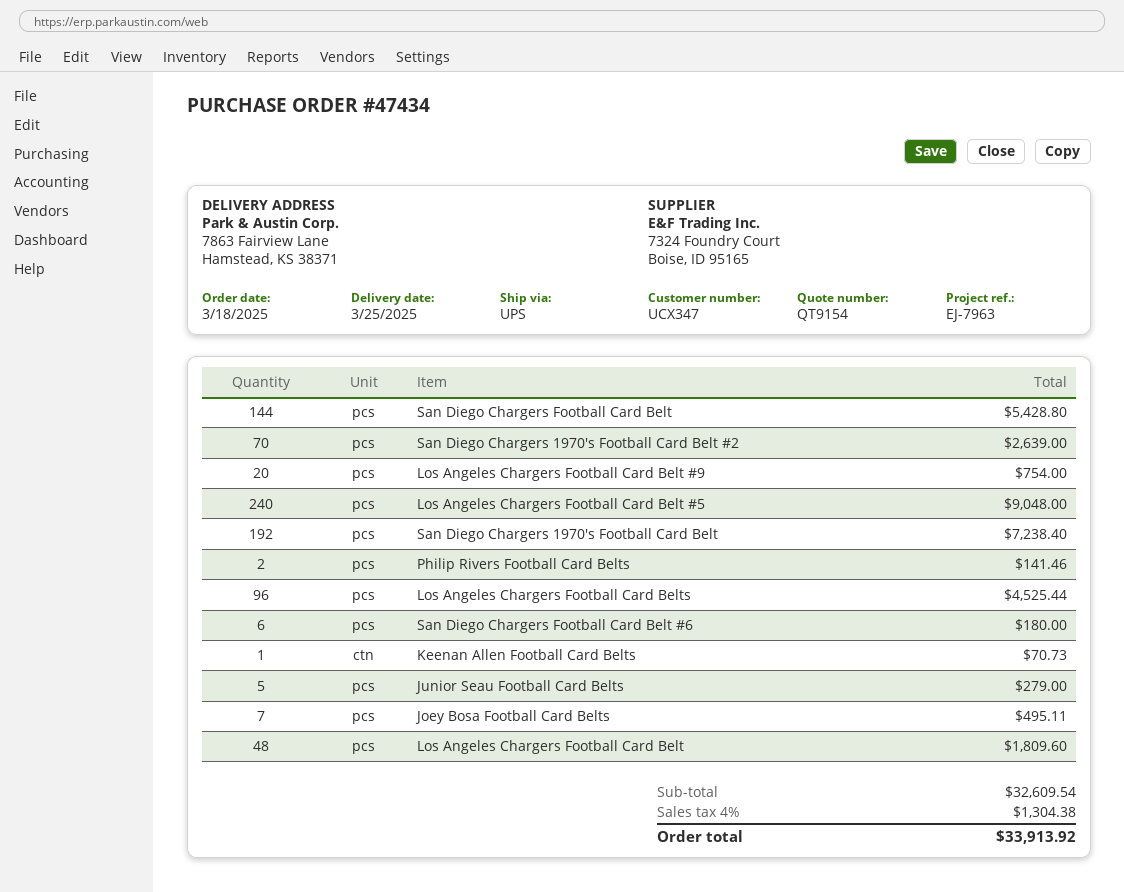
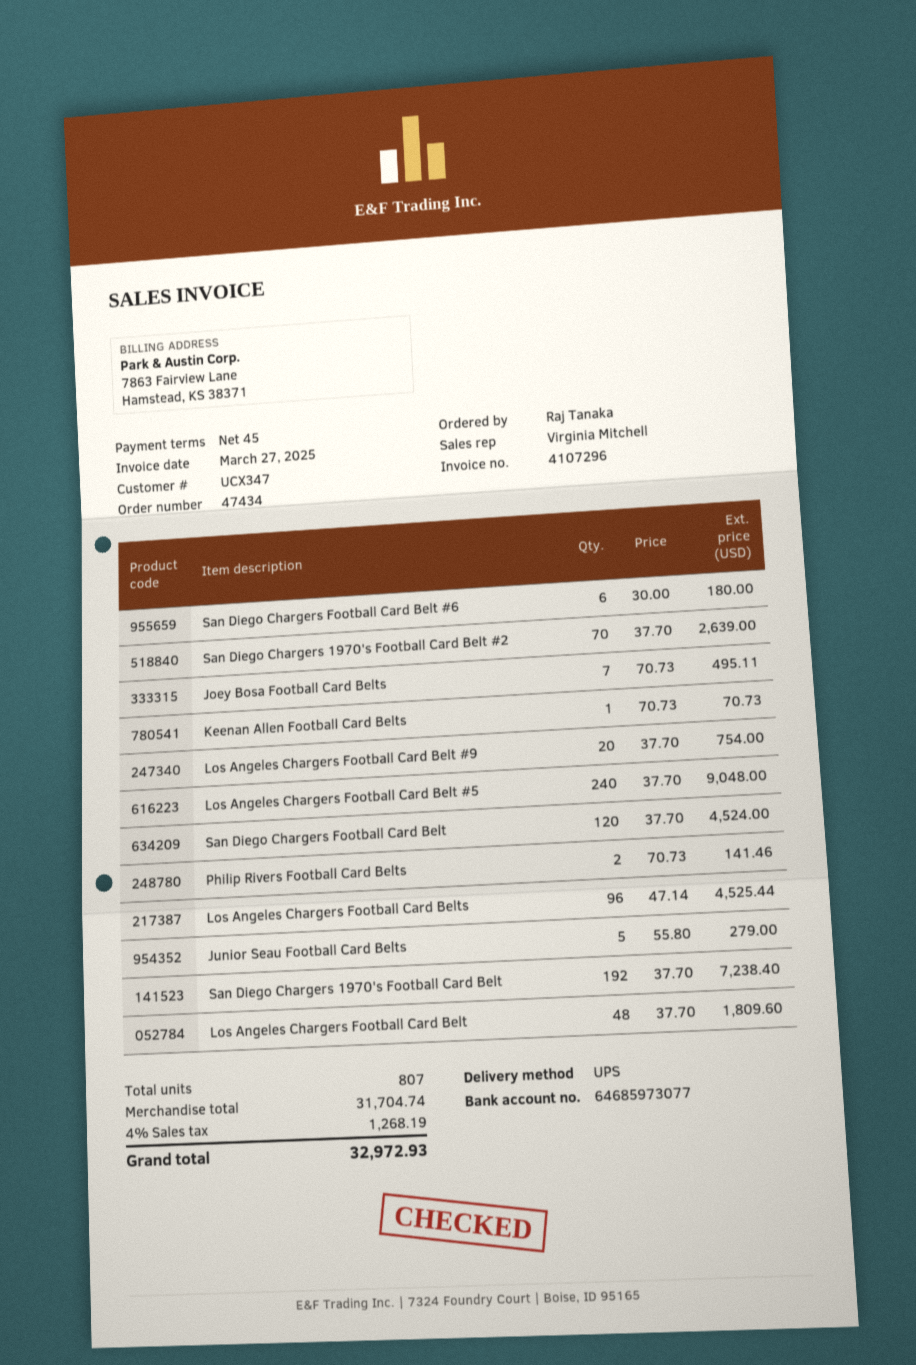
San Diego Chargers Football Card Belt: 144 for 5428.80 -> 120 for 4524.00
subtotal: 32609.54 -> 31704.74
tax: 4% = 1304.38 -> 4% = 1268.19
total: 33913.92 -> 32972.93

